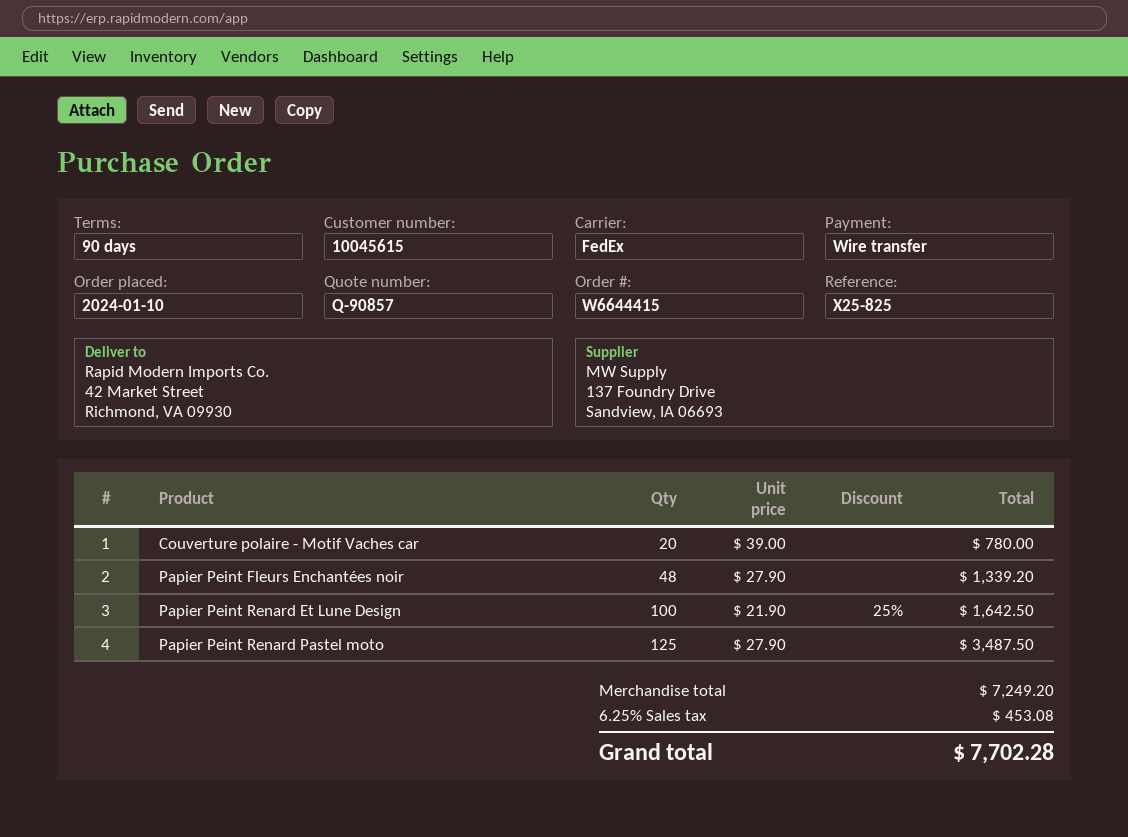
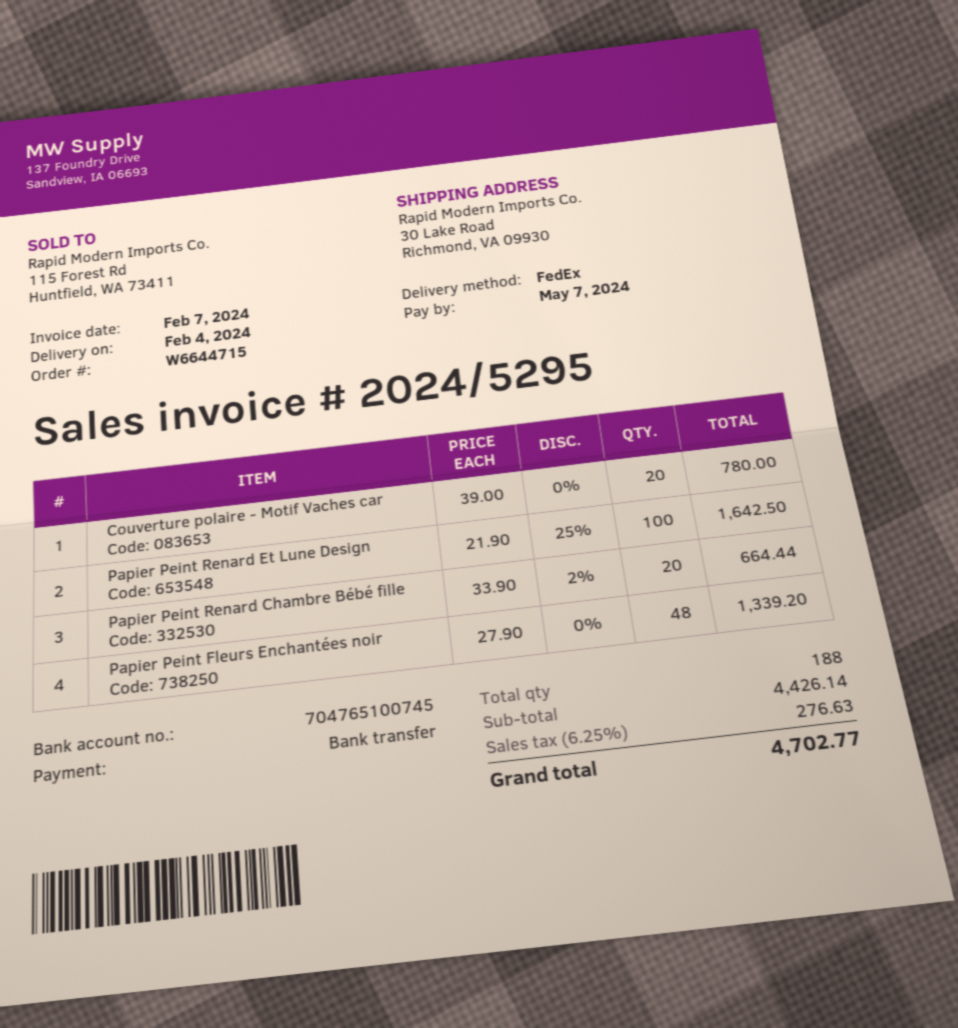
order number: W6644415 -> W6644715
ship to: 42 Market Street, Richmond, VA 09930 -> 30 Lake Road, Richmond, VA 09930
Papier Peint Renard Pastel moto: 125 x 27.90 = 3487.50 -> none
Papier Peint Renard Chambre Bébé fille: none -> 20 x 33.90 - 2% = 664.44
subtotal: 7249.20 -> 4426.14
tax: 6.25% = 453.08 -> 6.25% = 276.63
total: 7702.28 -> 4702.77

